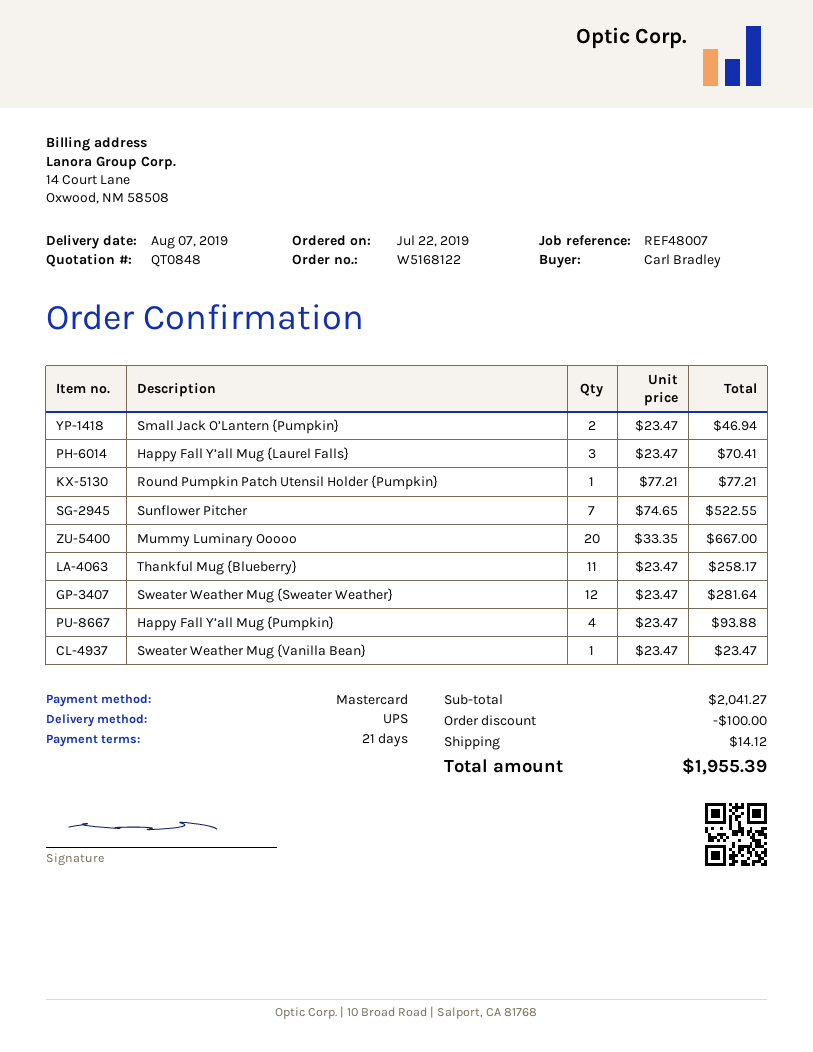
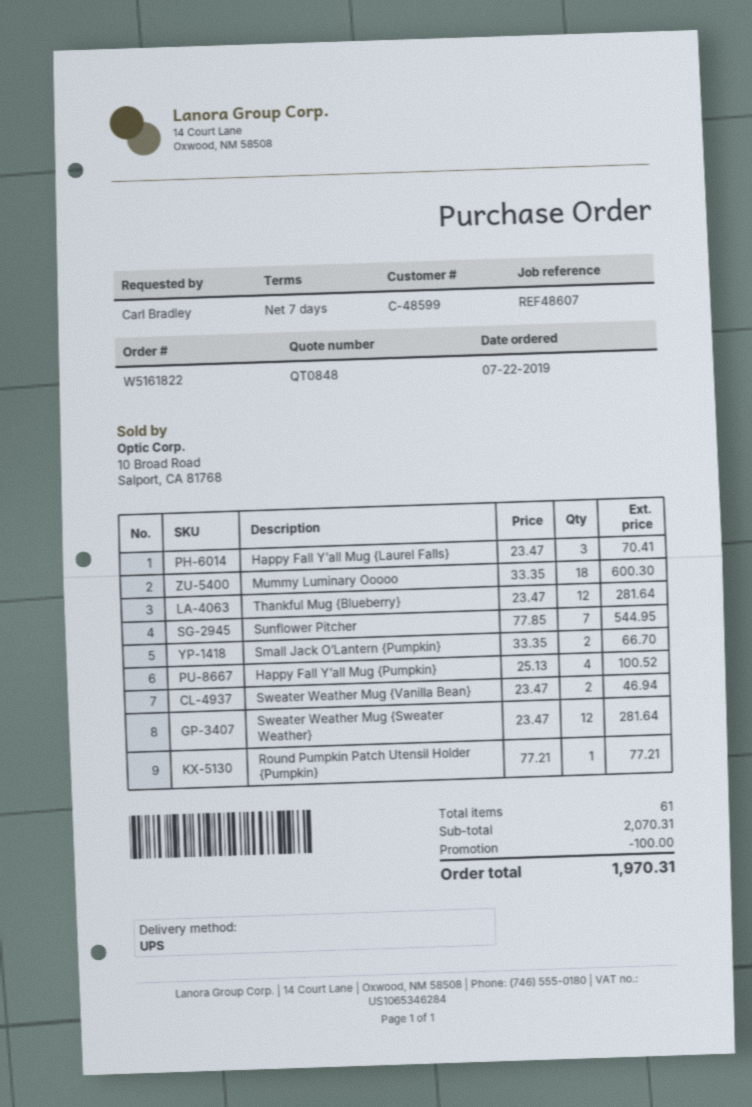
order number: W5168122 -> W5161822
payment terms: 21 days -> 7 days
reference: REF48007 -> REF48607
Small Jack O’Lantern {Pumpkin}: 2 x 23.47 = 46.94 -> 2 x 33.35 = 66.70
Sunflower Pitcher: 7 x 74.65 = 522.55 -> 7 x 77.85 = 544.95
Mummy Luminary Ooooo: 20 x 33.35 = 667.00 -> 18 x 33.35 = 600.30
Thankful Mug {Blueberry}: 11 x 23.47 = 258.17 -> 12 x 23.47 = 281.64
Happy Fall Y’all Mug {Pumpkin}: 4 x 23.47 = 93.88 -> 4 x 25.13 = 100.52
Sweater Weather Mug {Vanilla Bean}: 1 x 23.47 = 23.47 -> 2 x 23.47 = 46.94
subtotal: 2041.27 -> 2070.31
shipping: 14.12 -> none
total: 1955.39 -> 1970.31

